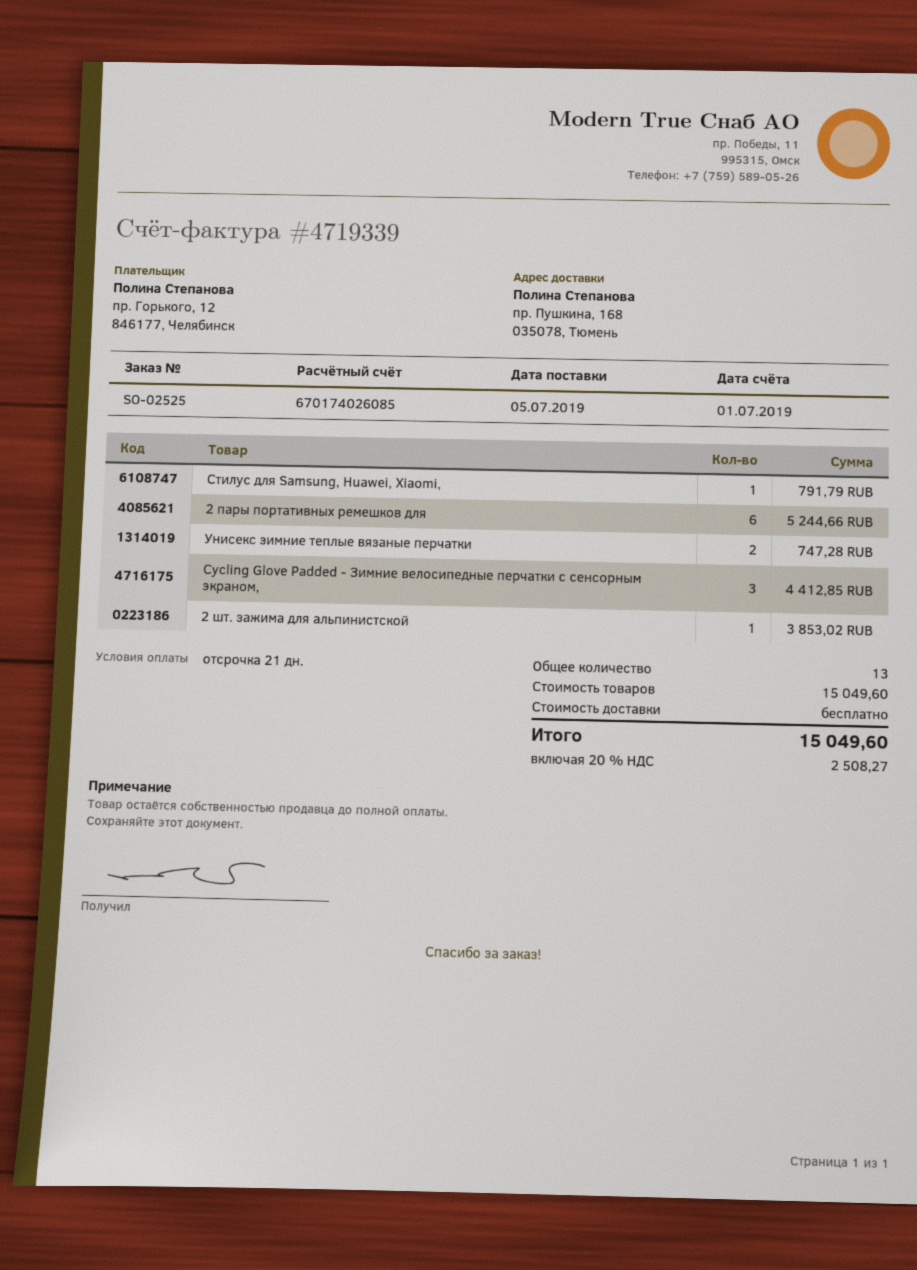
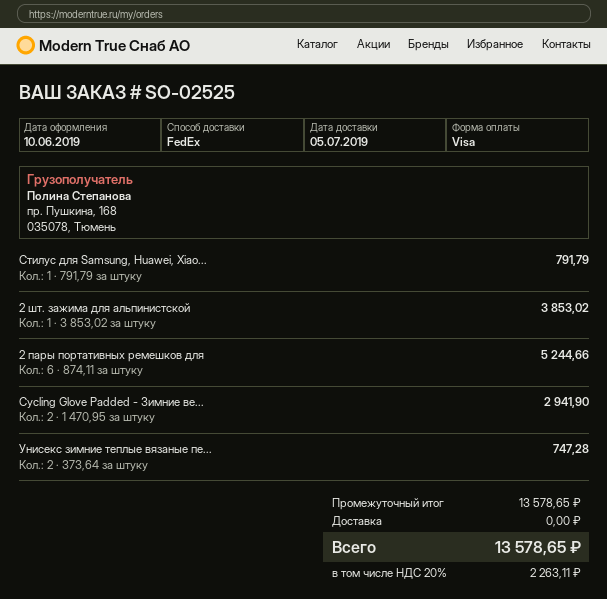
Cycling Glove Padded - Зимние велосипедные перчатки с сенсорным экраном,: 3 for 4412.85 -> 2 for 2941.90
subtotal: 15049.60 -> 13578.65
tax: 20% = 2508.27 -> 20% = 2263.11
total: 15049.60 -> 13578.65

